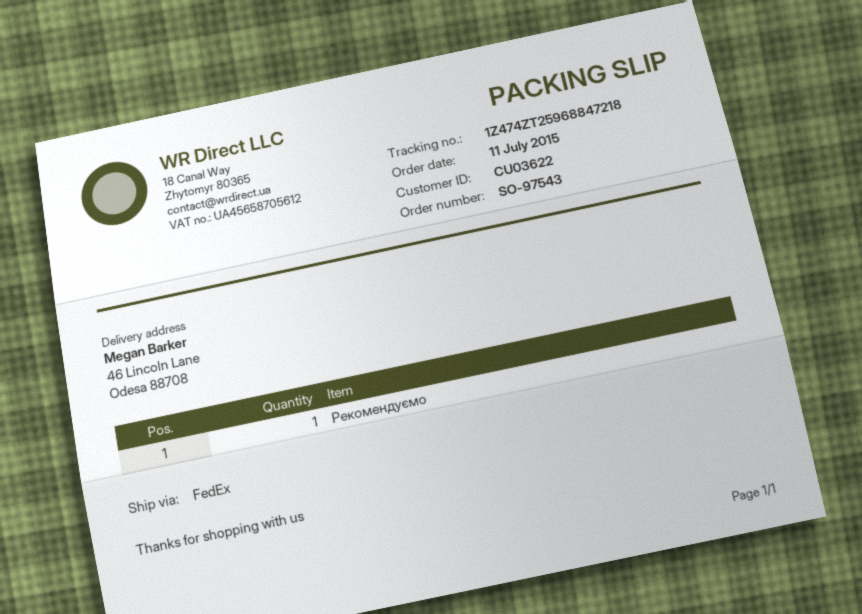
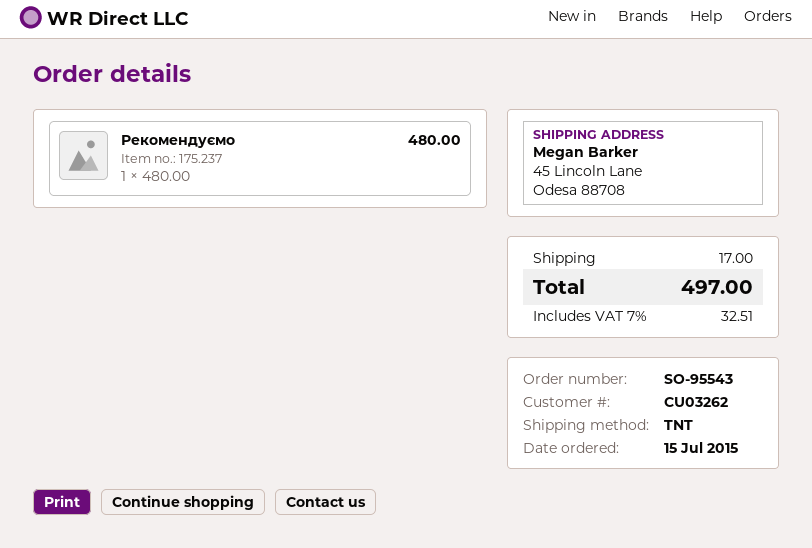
order number: SO-97543 -> SO-95543
order date: 2015-07-11 -> 2015-07-15
customer number: CU03622 -> CU03262
shipping method: FedEx -> TNT
ship to: 46 Lincoln Lane, Odesa 88708 -> 45 Lincoln Lane, Odesa 88708

